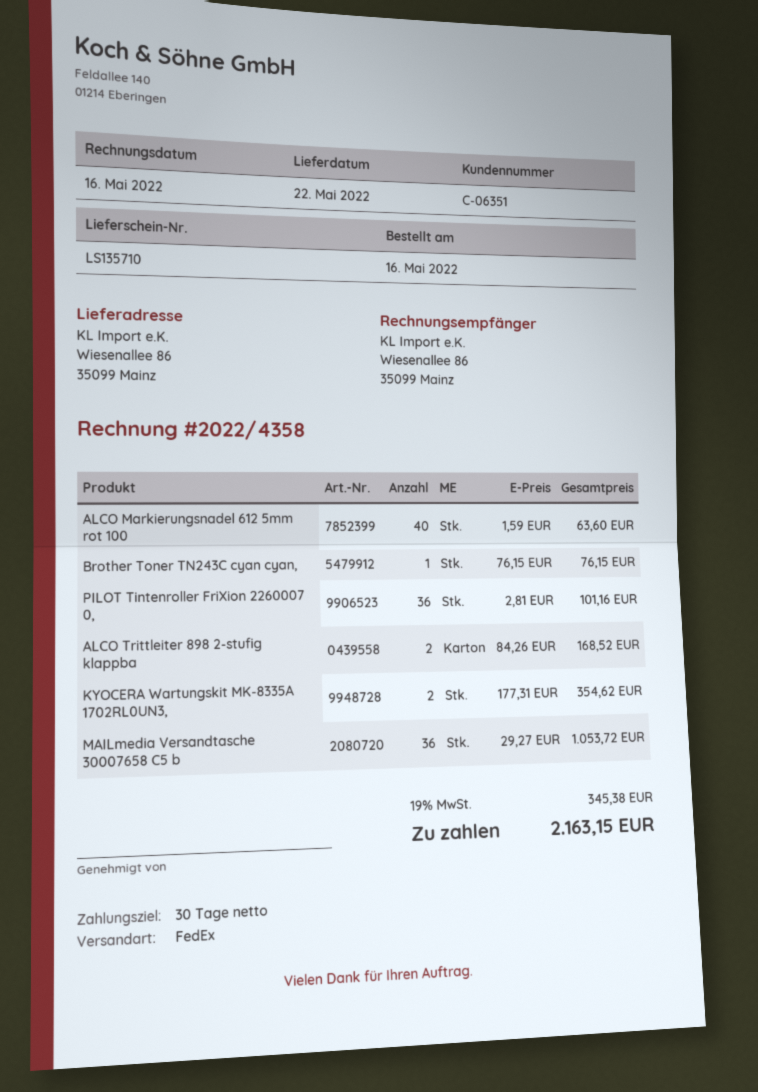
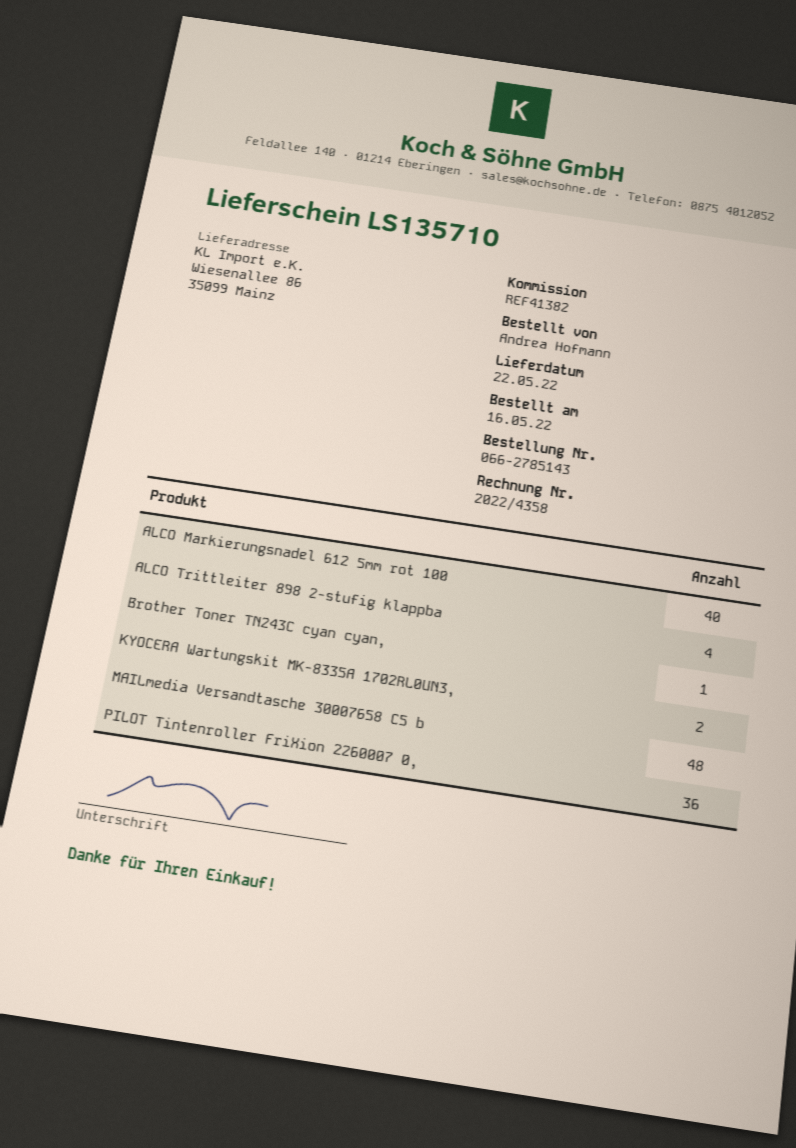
ALCO Trittleiter 898 2-stufig klappba: 2 -> 4
MAILmedia Versandtasche 30007658 C5 b: 36 -> 48

